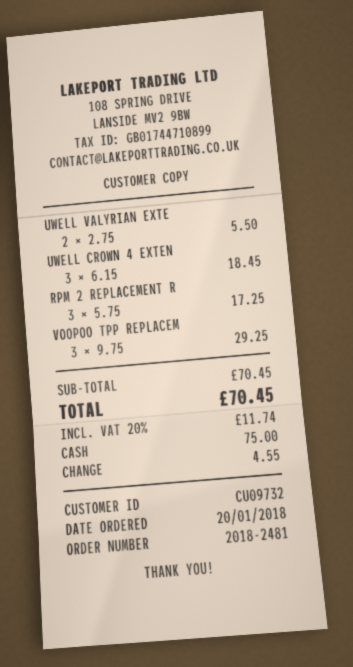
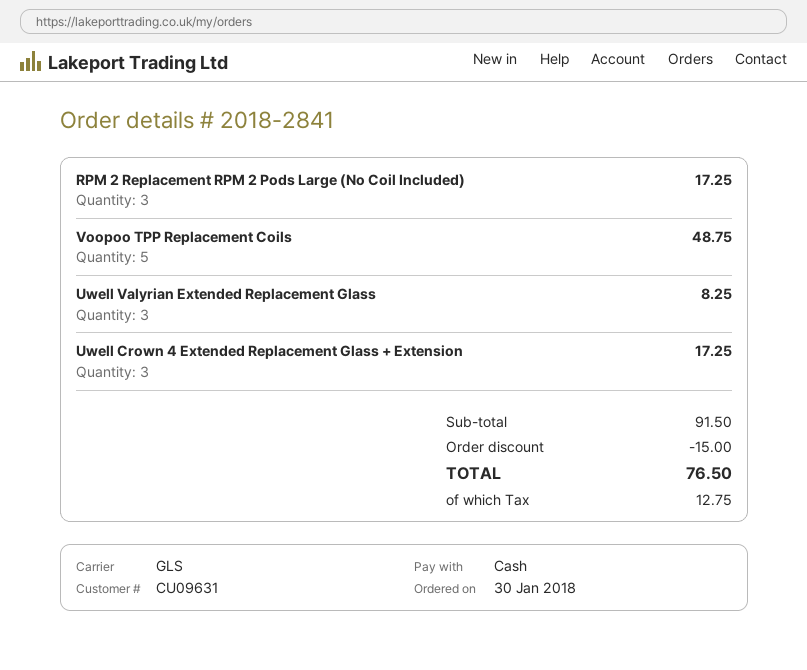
order number: 2018-2481 -> 2018-2841
order date: 2018-01-20 -> 2018-01-30
customer number: CU09732 -> CU09631
UWELL VALYRIAN EXTE: 2 for 5.50 -> 3 for 8.25
UWELL CROWN 4 EXTEN: 3 for 18.45 -> 3 for 17.25
VOOPOO TPP REPLACEM: 3 for 29.25 -> 5 for 48.75
subtotal: 70.45 -> 91.50
discount: none -> 15.00
tax: 11.74 -> 12.75
total: 70.45 -> 76.50

